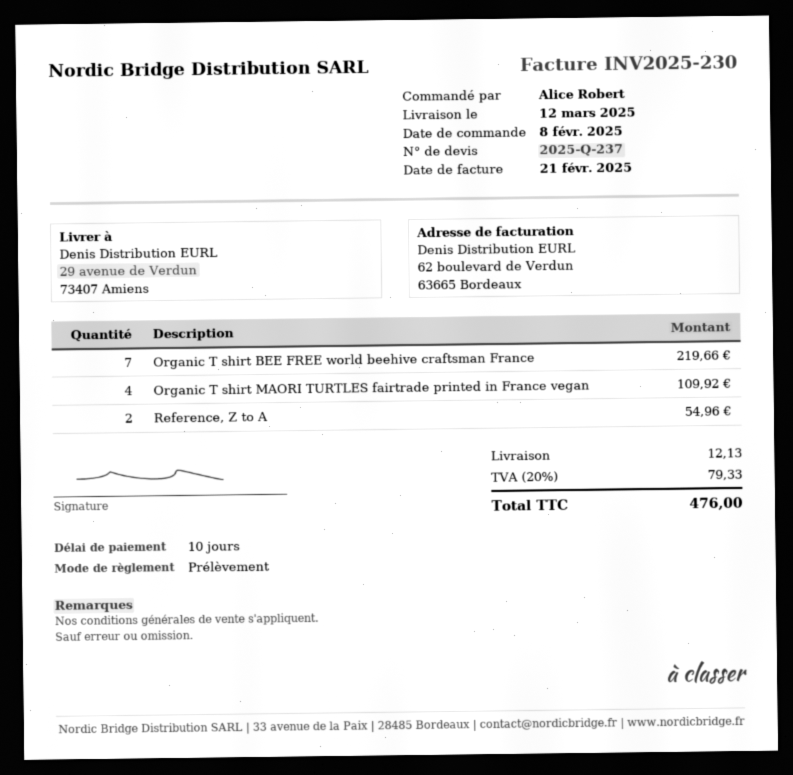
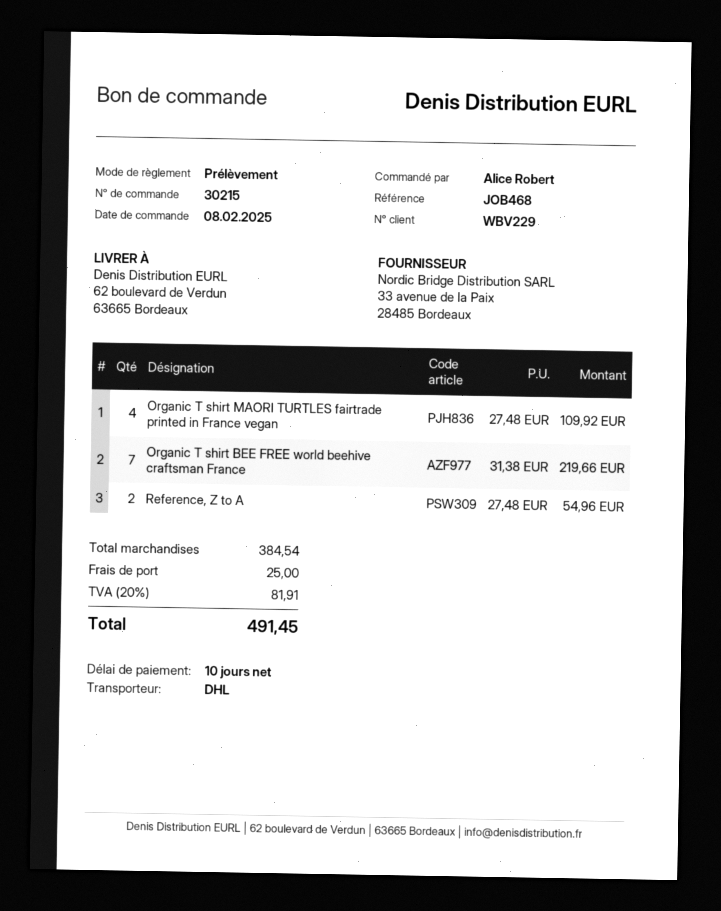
ship to: 29 avenue de Verdun, 73407 Amiens -> 62 boulevard de Verdun, 63665 Bordeaux
shipping: 12.13 -> 25.00
tax: 20% = 79.33 -> 20% = 81.91
total: 476.00 -> 491.45

